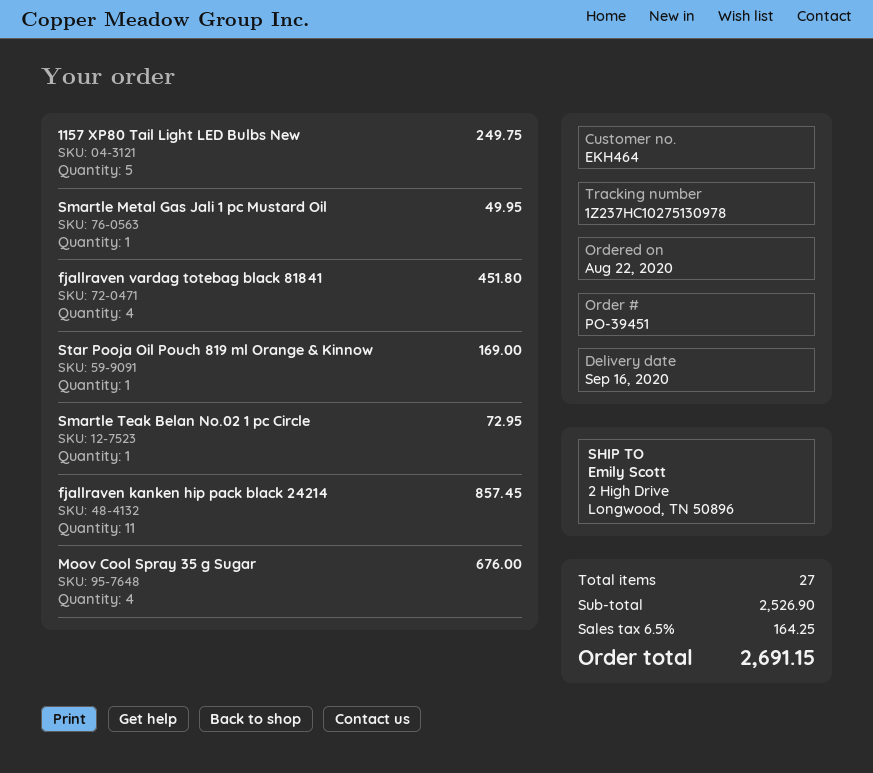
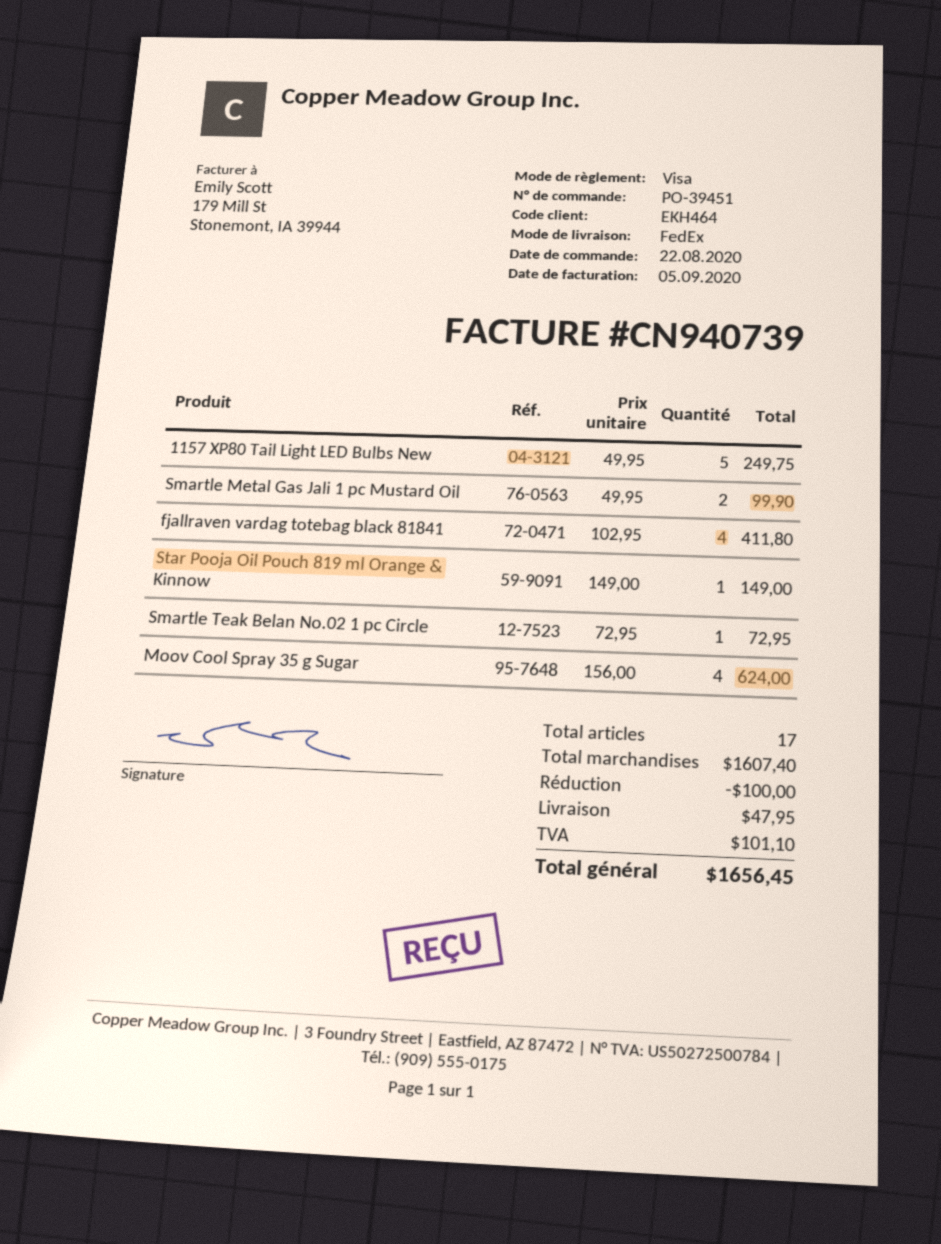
Smartle Metal Gas Jali 1 pc Mustard Oil: 1 for 49.95 -> 2 for 99.90
fjallraven vardag totebag black 81841: 4 for 451.80 -> 4 for 411.80
Star Pooja Oil Pouch 819 ml Orange & Kinnow: 1 for 169.00 -> 1 for 149.00
fjallraven kanken hip pack black 24214: 11 for 857.45 -> none
Moov Cool Spray 35 g Sugar: 4 for 676.00 -> 4 for 624.00
total quantity: 27 -> 17
subtotal: 2526.90 -> 1607.40
discount: none -> 100.00
shipping: none -> 47.95
tax: 164.25 -> 101.10
total: 2691.15 -> 1656.45

